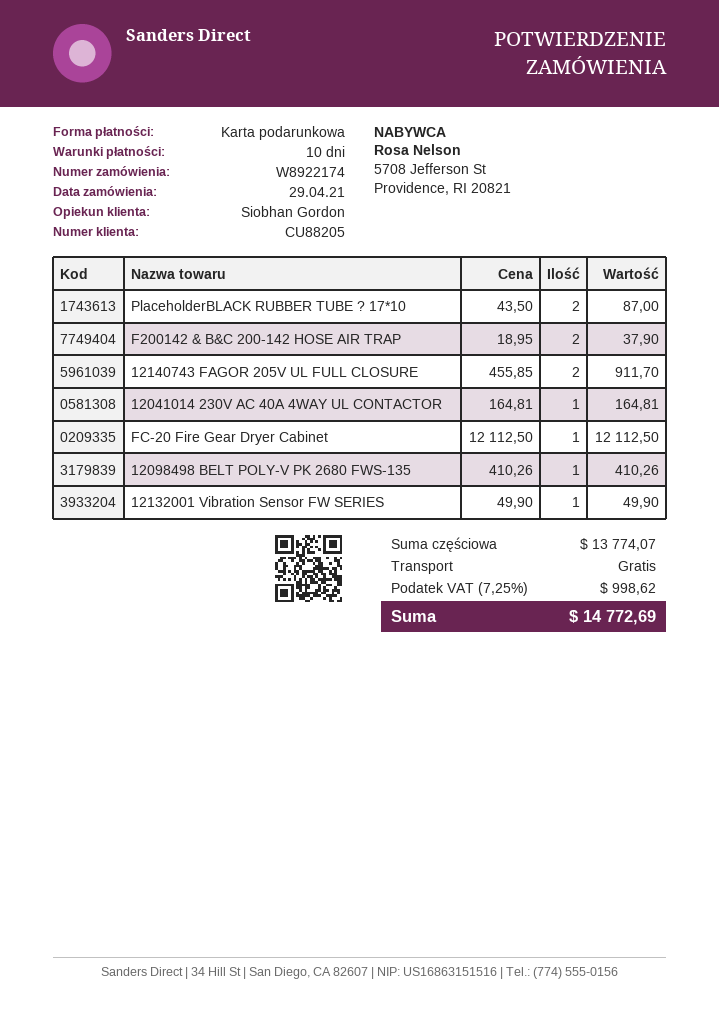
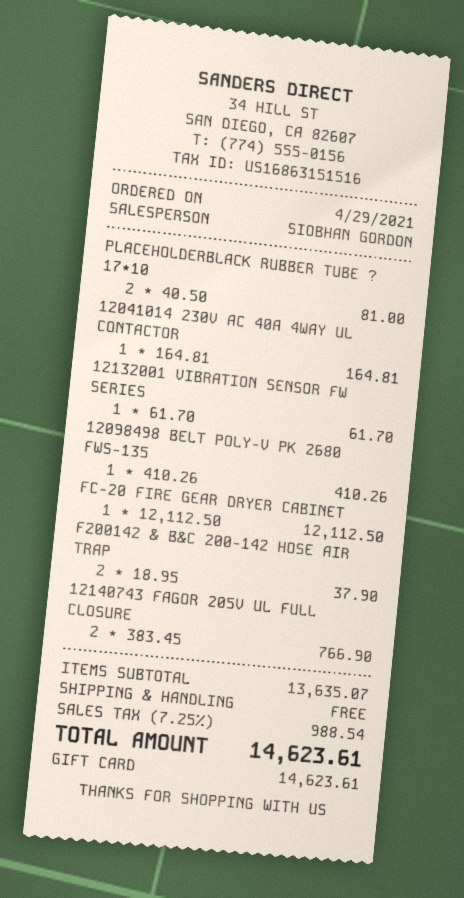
PlaceholderBLACK RUBBER TUBE ? 17*10: 2 x 43.50 = 87.00 -> 2 x 40.50 = 81.00
12140743 FAGOR 205V UL FULL CLOSURE: 2 x 455.85 = 911.70 -> 2 x 383.45 = 766.90
12132001 Vibration Sensor FW SERIES: 1 x 49.90 = 49.90 -> 1 x 61.70 = 61.70
subtotal: 13774.07 -> 13635.07
tax: 7.25% = 998.62 -> 7.25% = 988.54
total: 14772.69 -> 14623.61

